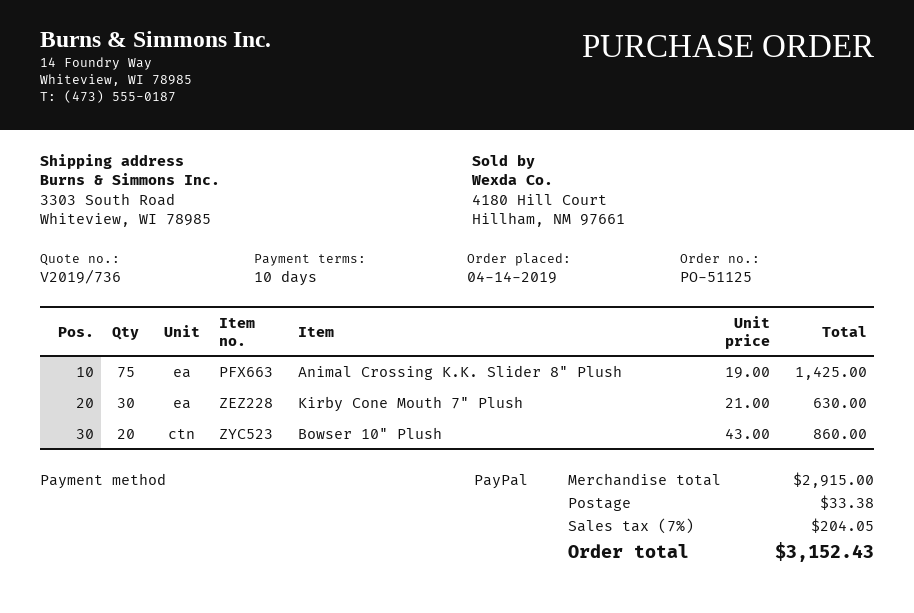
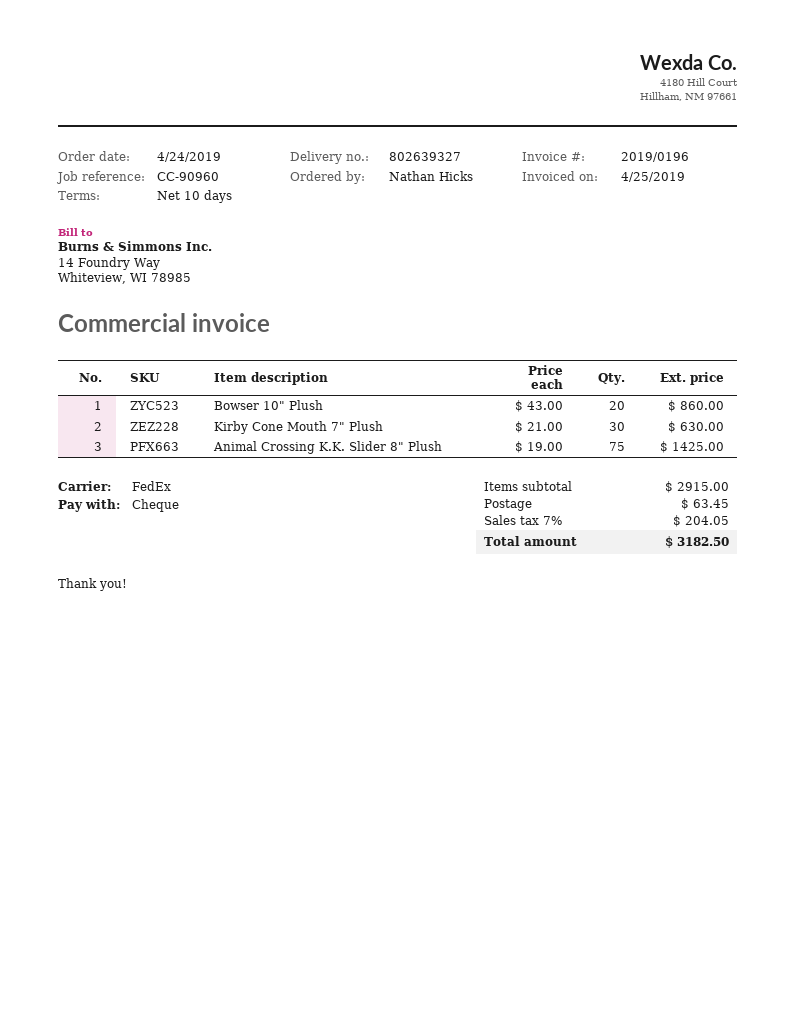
order date: 2019-04-14 -> 2019-04-24
payment method: PayPal -> cheque
shipping: 33.38 -> 63.45
total: 3152.43 -> 3182.50

